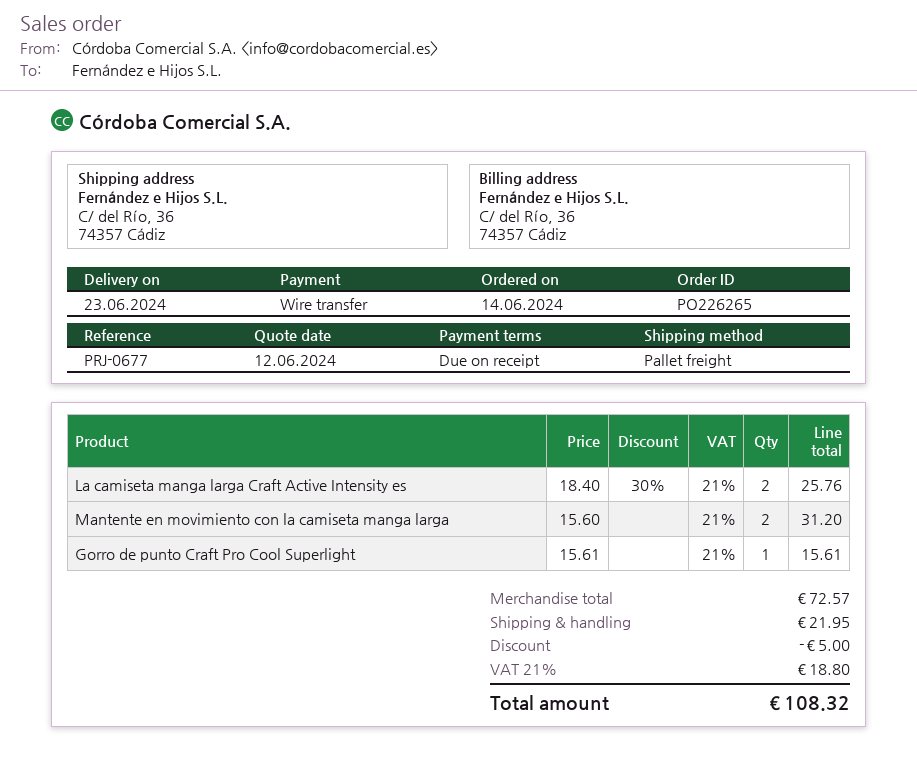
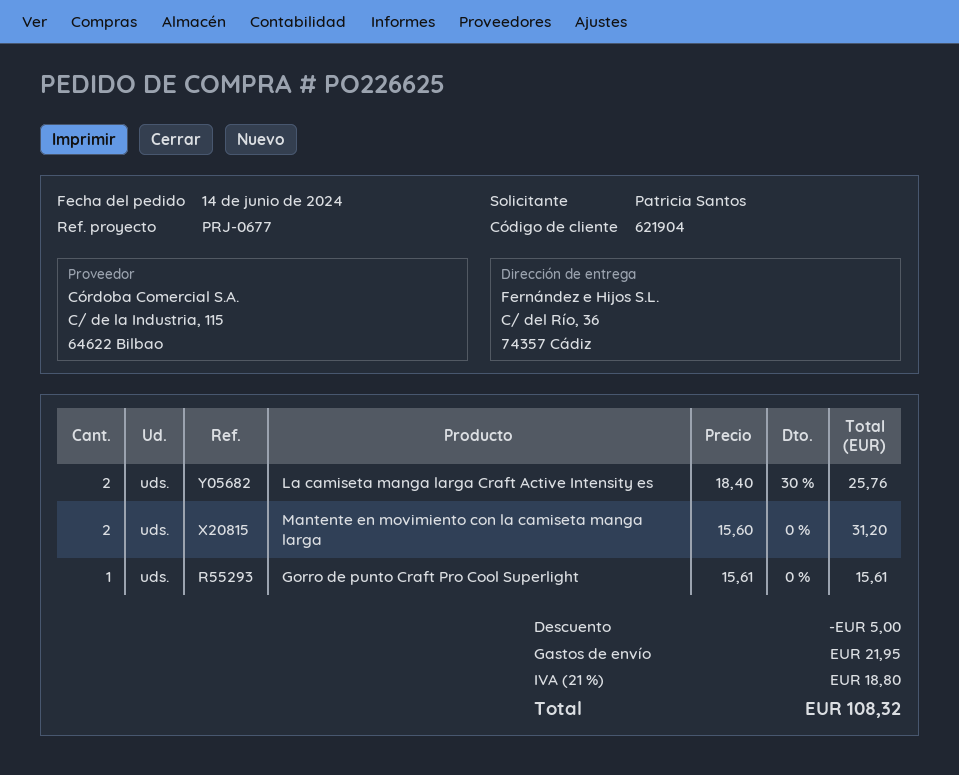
order number: PO226265 -> PO226625

